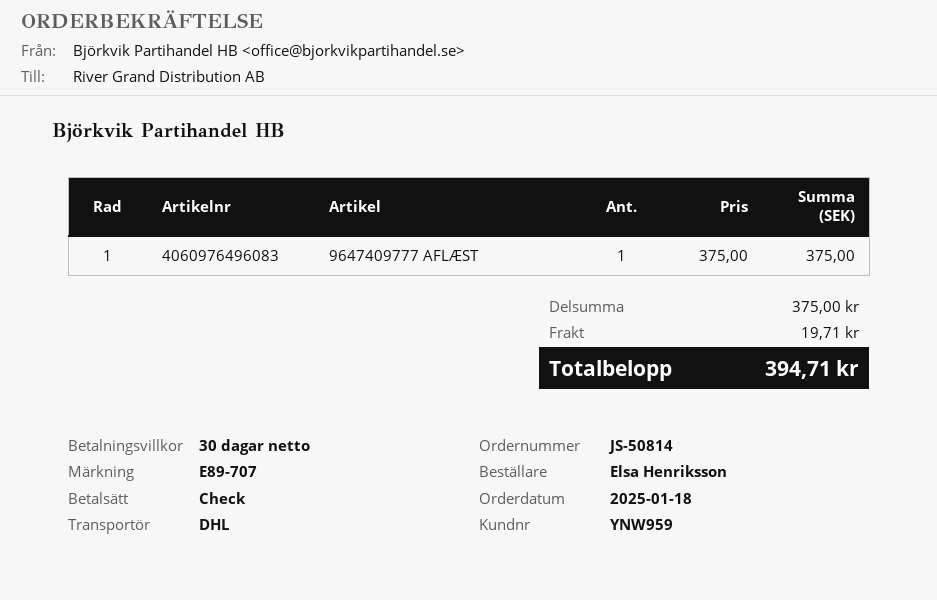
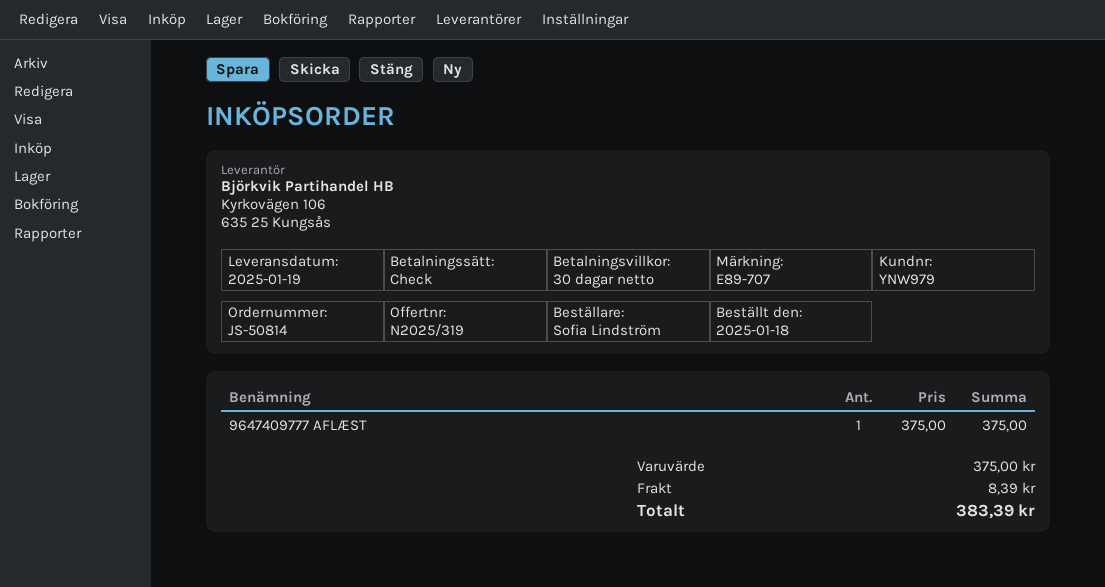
customer number: YNW959 -> YNW979
ordered by: Elsa Henriksson -> Sofia Lindström
shipping: 19.71 -> 8.39
total: 394.71 -> 383.39

